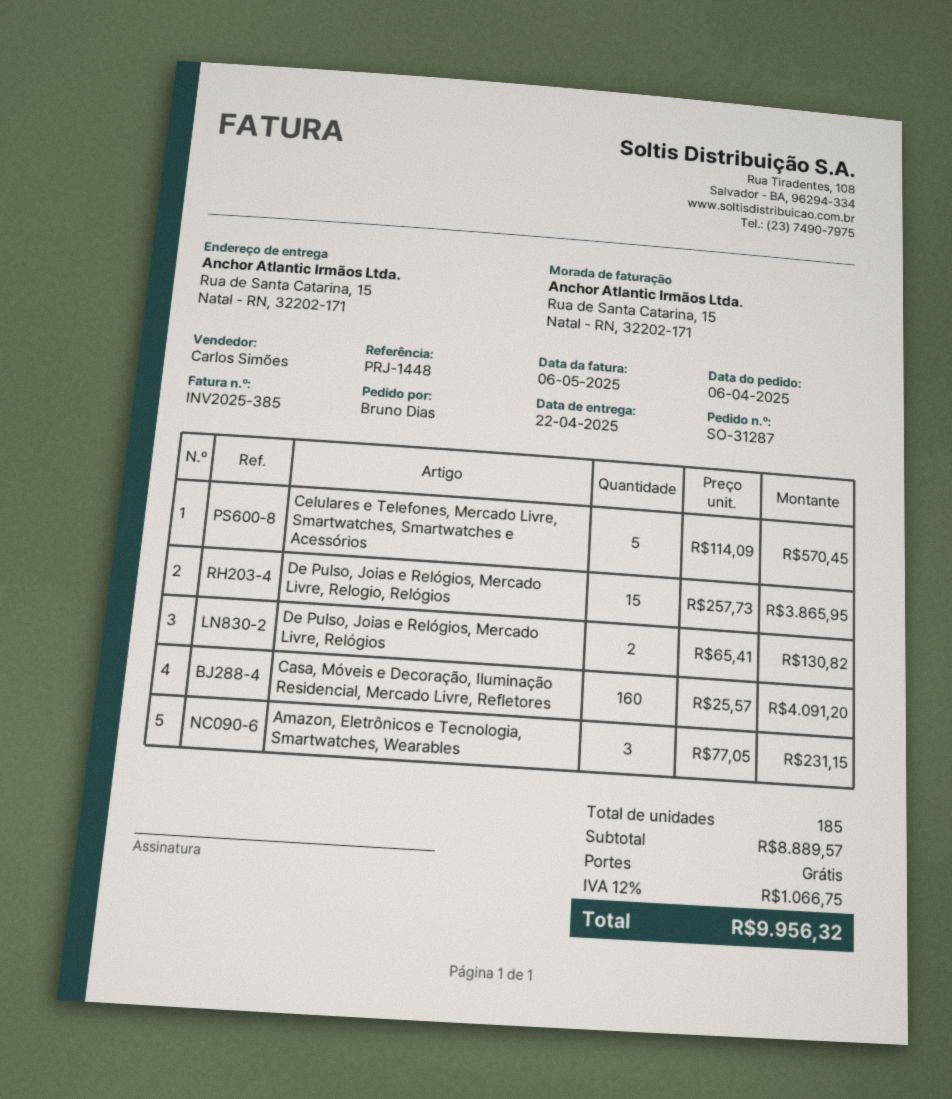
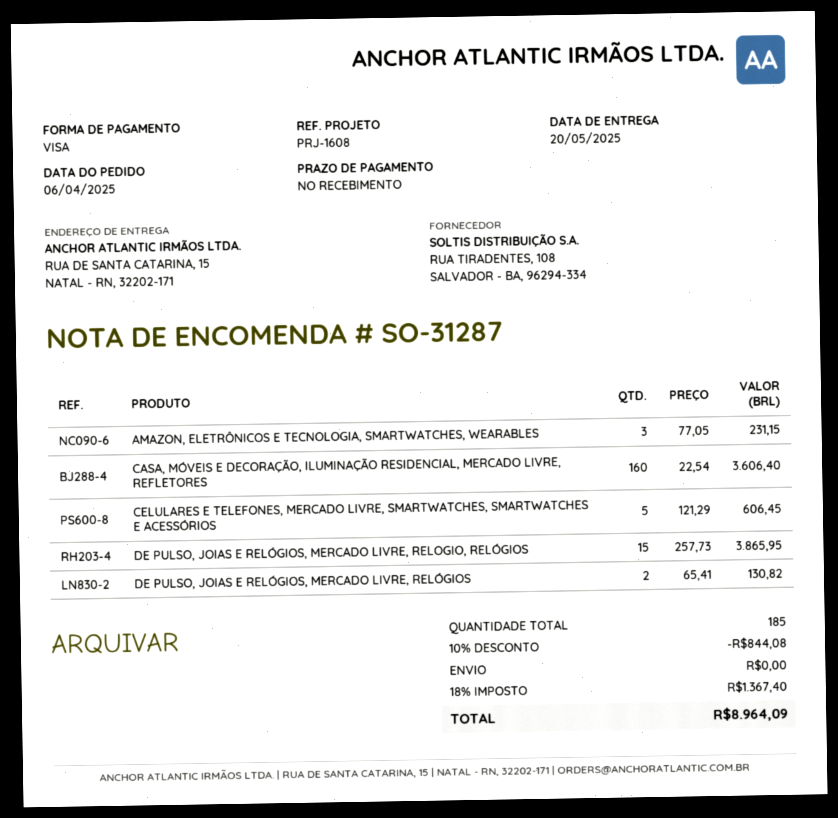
delivery date: 2025-04-22 -> 2025-05-20
reference: PRJ-1448 -> PRJ-1608
Celulares e Telefones, Mercado Livre, Smartwatches, Smartwatches e Acessórios: 5 x 114.09 = 570.45 -> 5 x 121.29 = 606.45
Casa, Móveis e Decoração, Iluminação Residencial, Mercado Livre, Refletores: 160 x 25.57 = 4091.20 -> 160 x 22.54 = 3606.40
discount: none -> 10% = 844.08
tax: 12% = 1066.75 -> 18% = 1367.40
total: 9956.32 -> 8964.09

